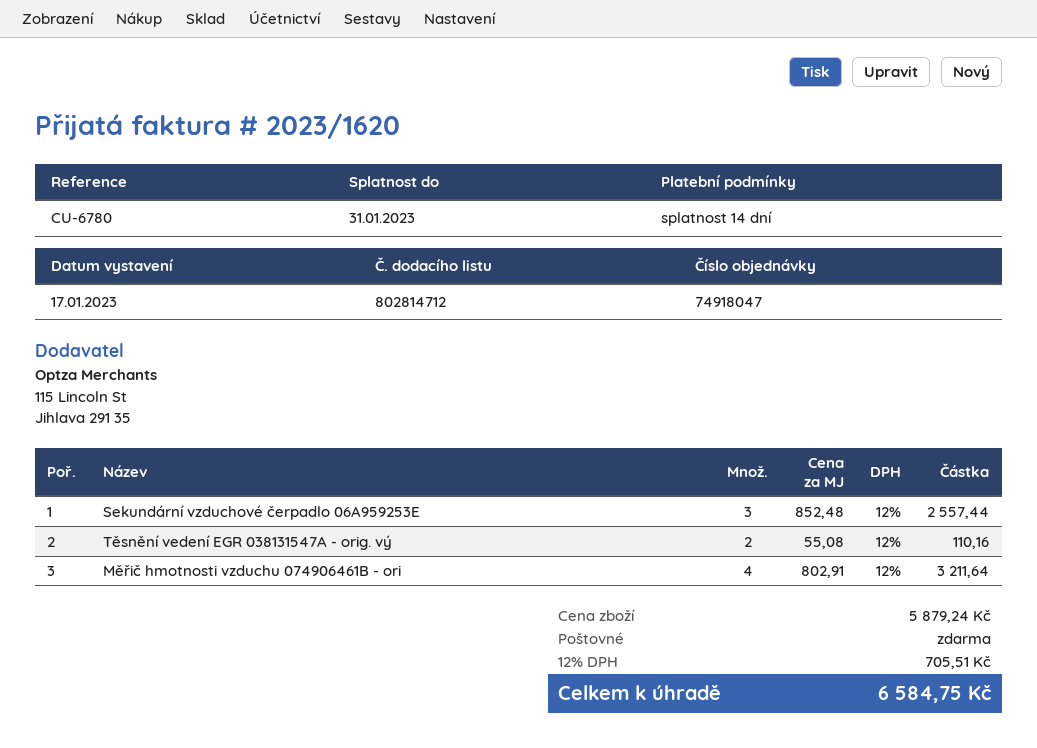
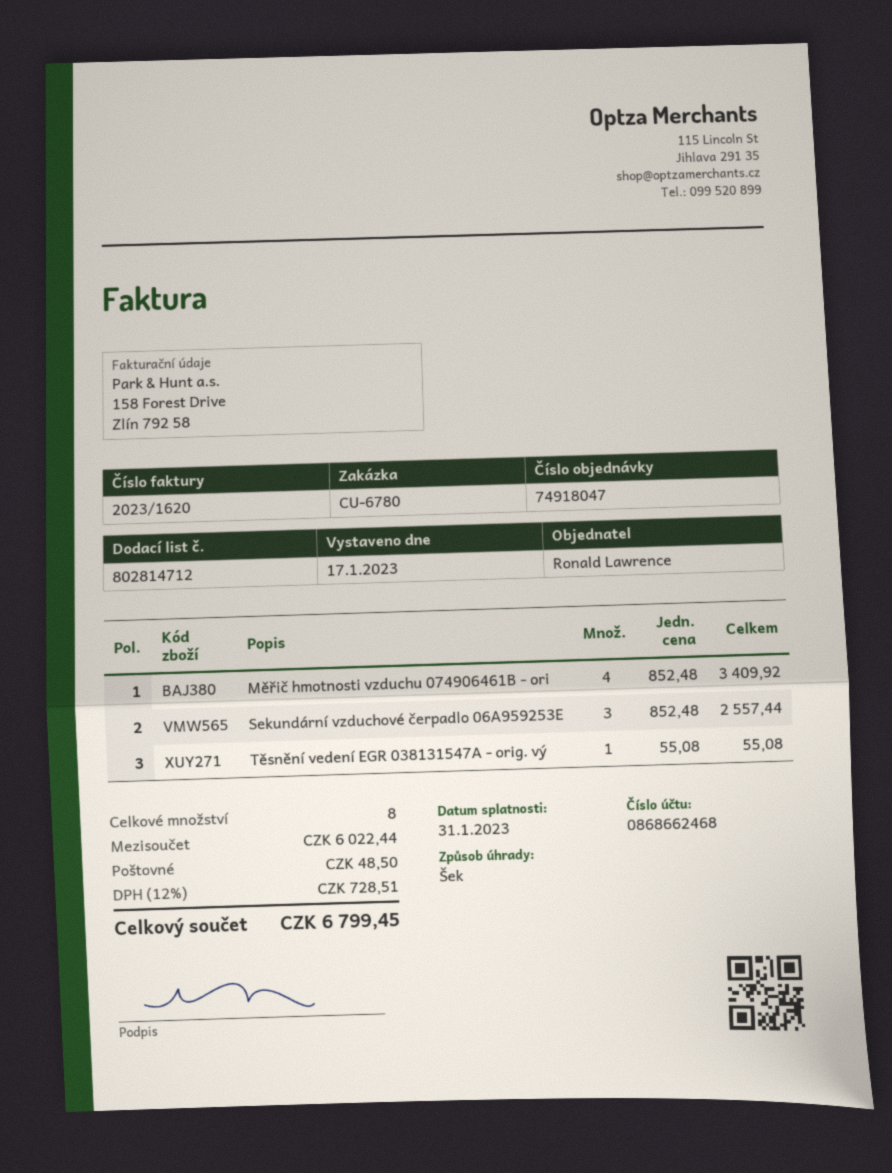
Těsnění vedení EGR 038131547A - orig. vý: 2 x 55.08 = 110.16 -> 1 x 55.08 = 55.08
Měřič hmotnosti vzduchu 074906461B - ori: 4 x 802.91 = 3211.64 -> 4 x 852.48 = 3409.92
subtotal: 5879.24 -> 6022.44
shipping: 0.00 -> 48.50
tax: 12% = 705.51 -> 12% = 728.51
total: 6584.75 -> 6799.45

